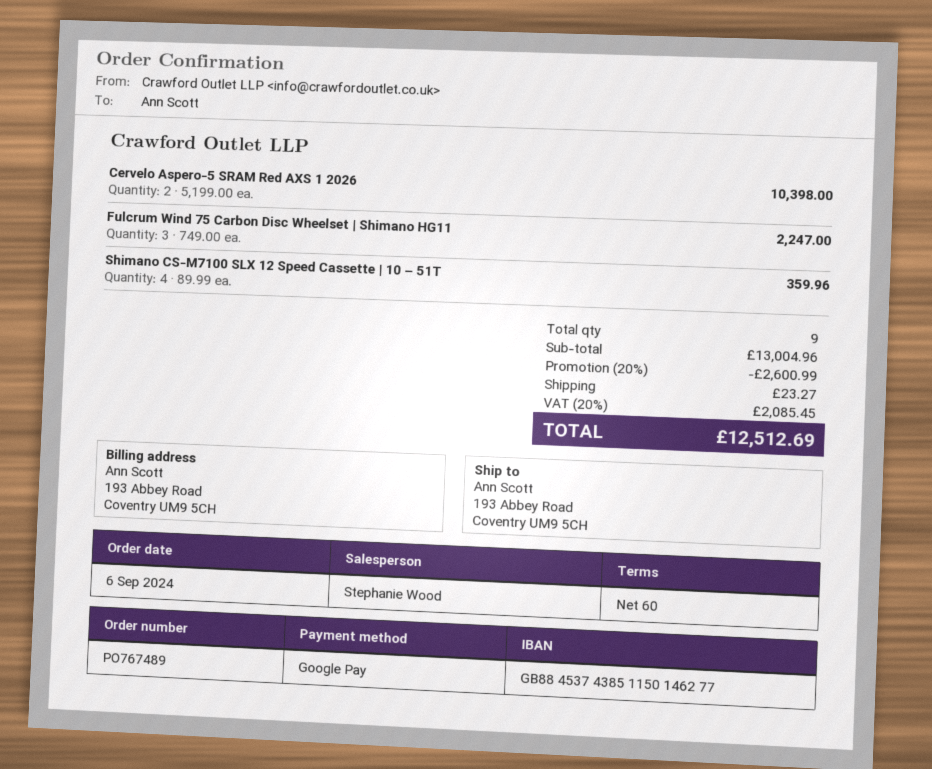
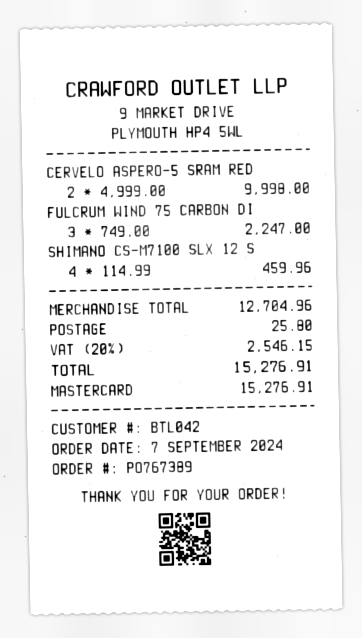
order number: PO767489 -> PO767389
order date: 2024-09-06 -> 2024-09-07
payment method: Google Pay -> Mastercard
Cervelo Aspero-5 SRAM Red AXS 1 2026: 2 x 5199.00 = 10398.00 -> 2 x 4999.00 = 9998.00
Shimano CS-M7100 SLX 12 Speed Cassette | 10 – 51T: 4 x 89.99 = 359.96 -> 4 x 114.99 = 459.96
subtotal: 13004.96 -> 12704.96
discount: 20% = 2600.99 -> none
shipping: 23.27 -> 25.80
tax: 20% = 2085.45 -> 20% = 2546.15
total: 12512.69 -> 15276.91

